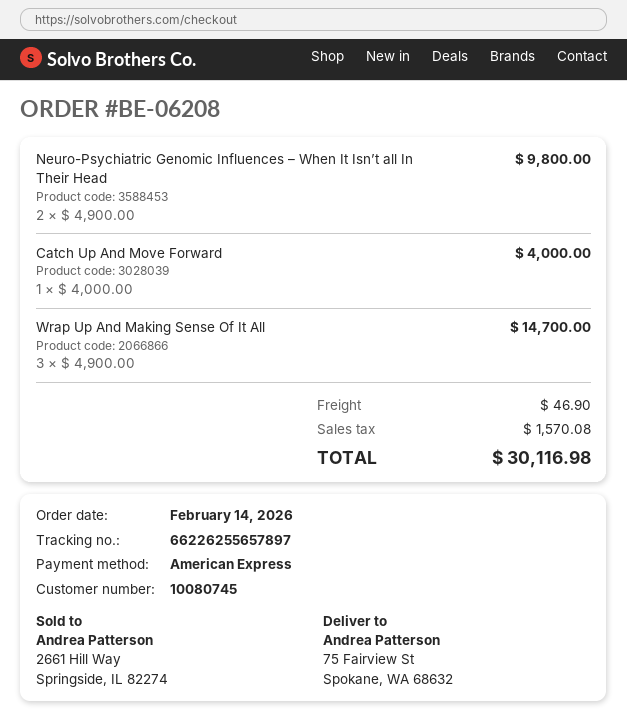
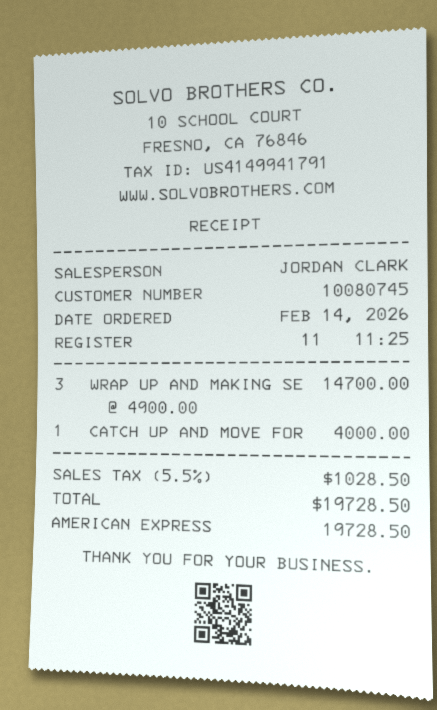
Neuro-Psychiatric Genomic Influences – When It Isn’t all In Their Head: 2 x 4900.00 = 9800.00 -> none
shipping: 46.90 -> none
tax: 1570.08 -> 1028.50
total: 30116.98 -> 19728.50

